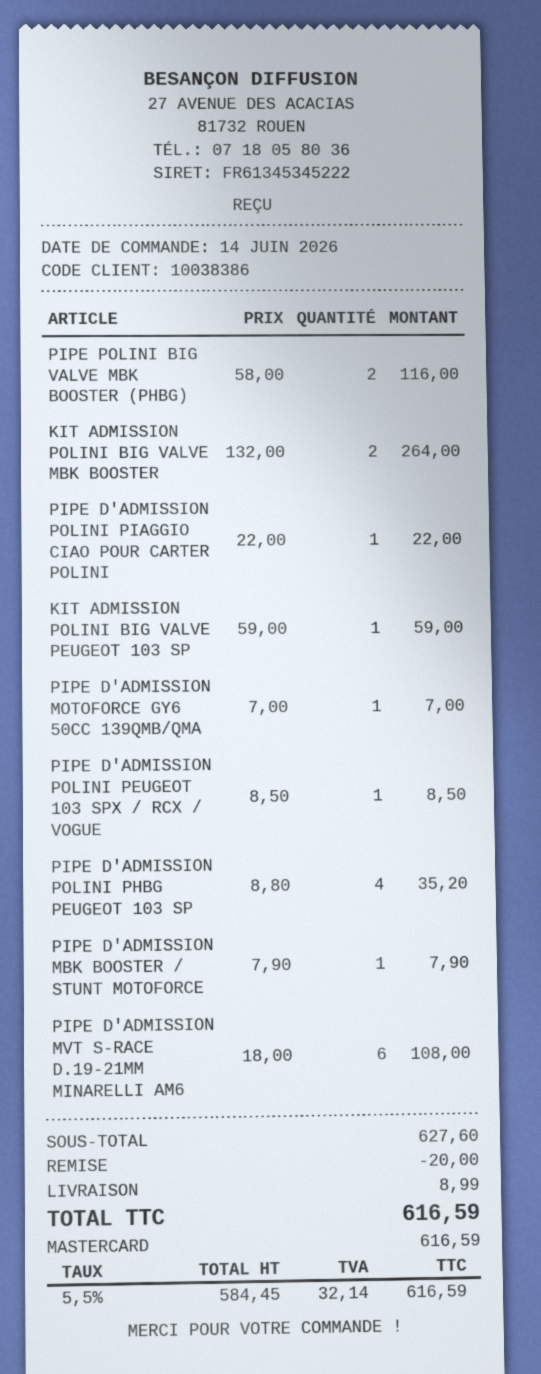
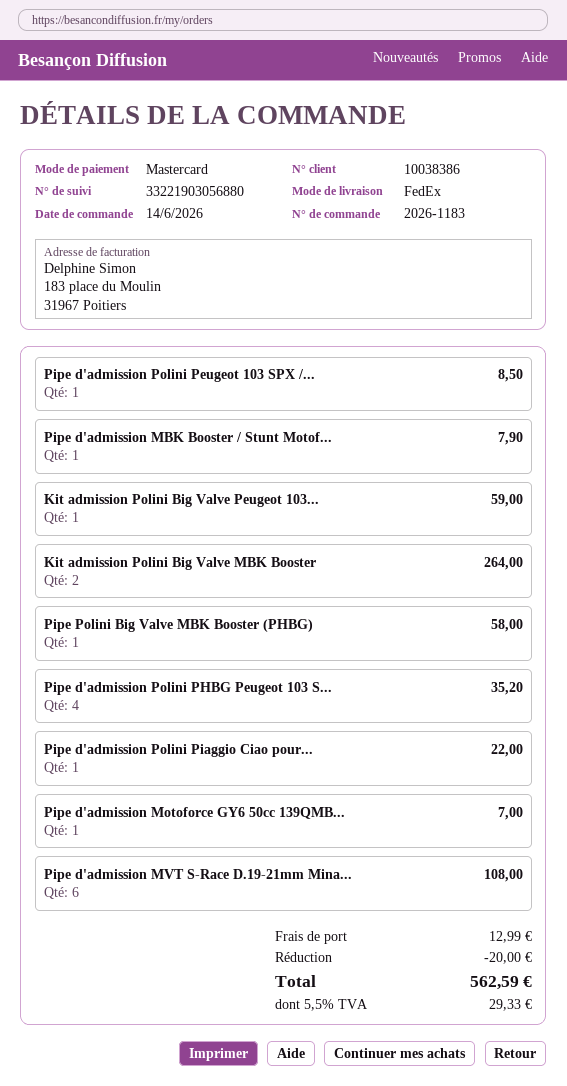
PIPE POLINI BIG VALVE MBK BOOSTER (PHBG): 2 for 116.00 -> 1 for 58.00
shipping: 8.99 -> 12.99
tax: 5.5% = 32.14 -> 5.5% = 29.33
total: 616.59 -> 562.59

